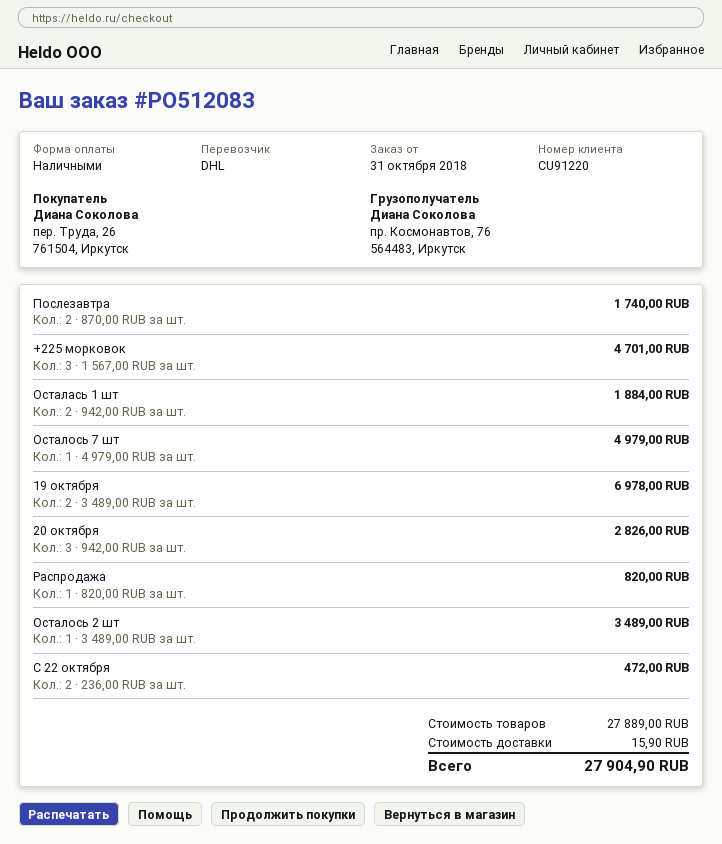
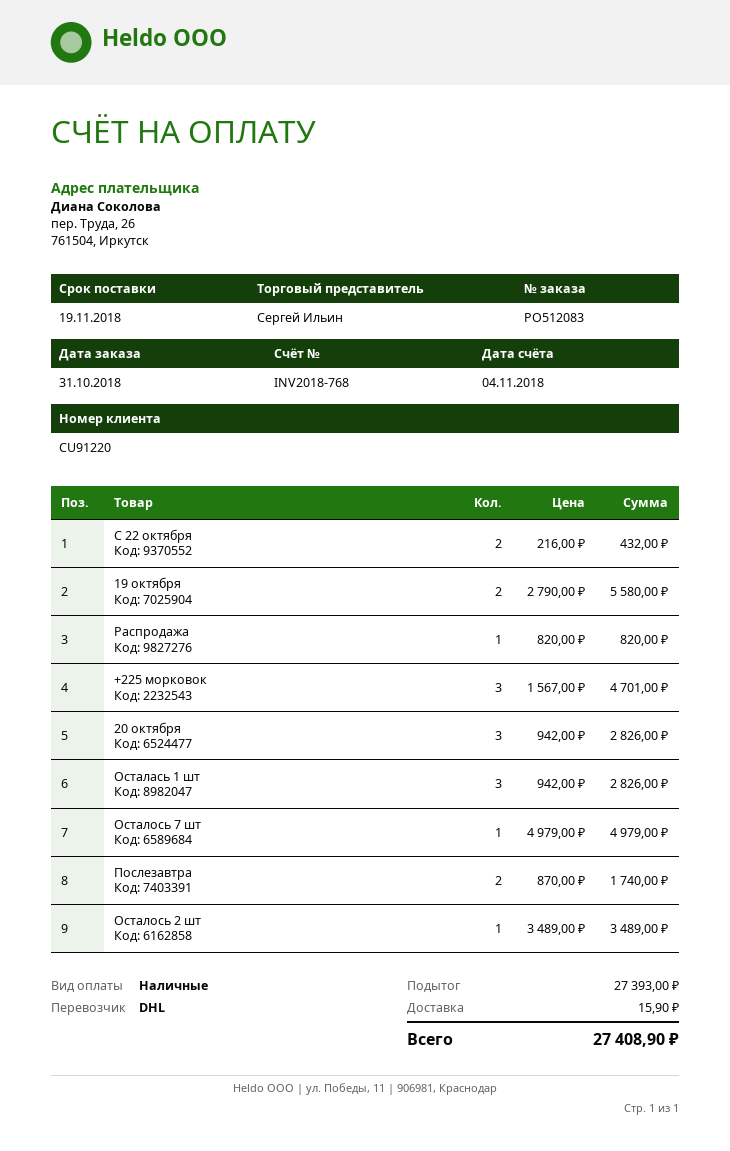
Осталась 1 шт: 2 x 942.00 = 1884.00 -> 3 x 942.00 = 2826.00
19 октября: 2 x 3489.00 = 6978.00 -> 2 x 2790.00 = 5580.00
С 22 октября: 2 x 236.00 = 472.00 -> 2 x 216.00 = 432.00
subtotal: 27889.00 -> 27393.00
total: 27904.90 -> 27408.90

